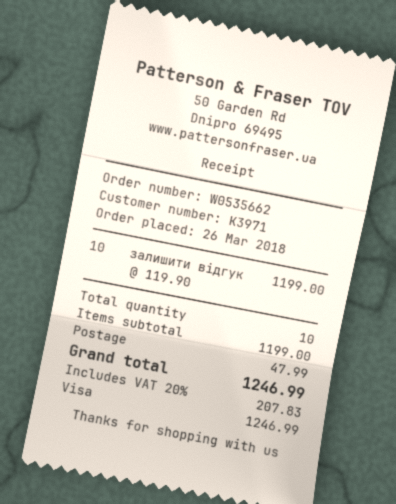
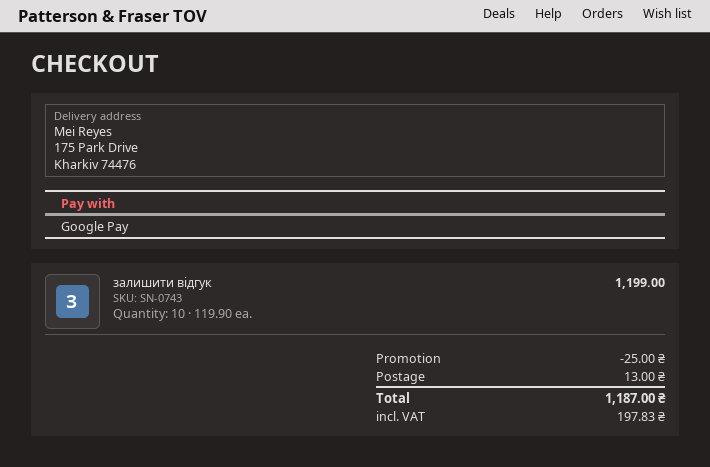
payment method: Visa -> Google Pay
discount: none -> 25.00
shipping: 47.99 -> 13.00
tax: 207.83 -> 197.83
total: 1246.99 -> 1187.00

